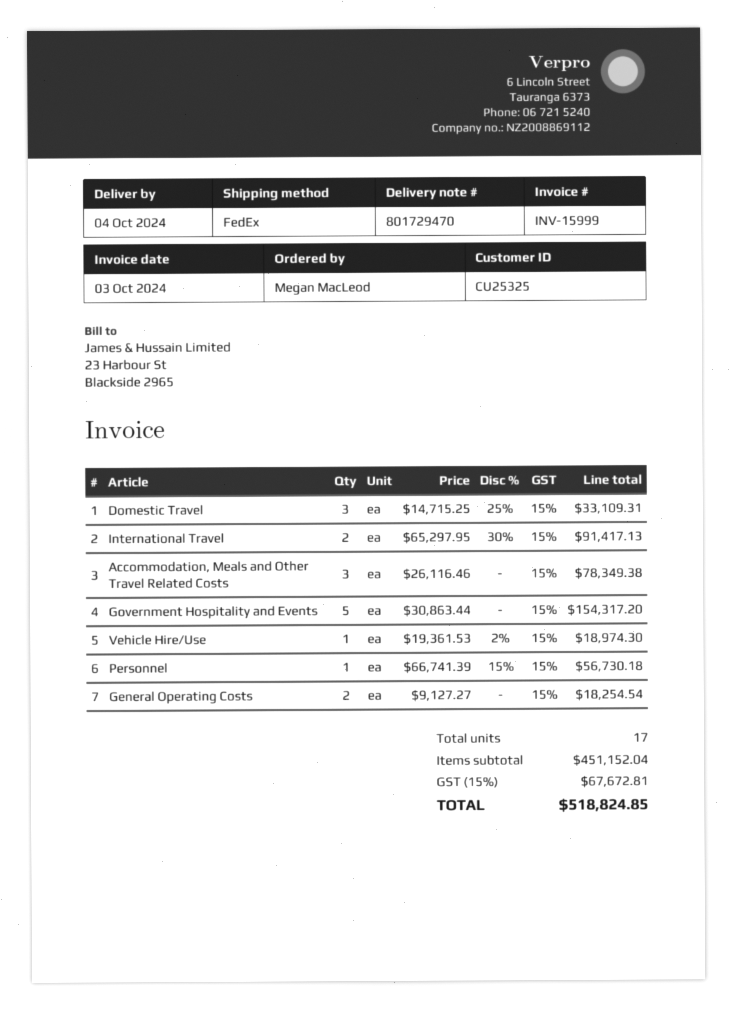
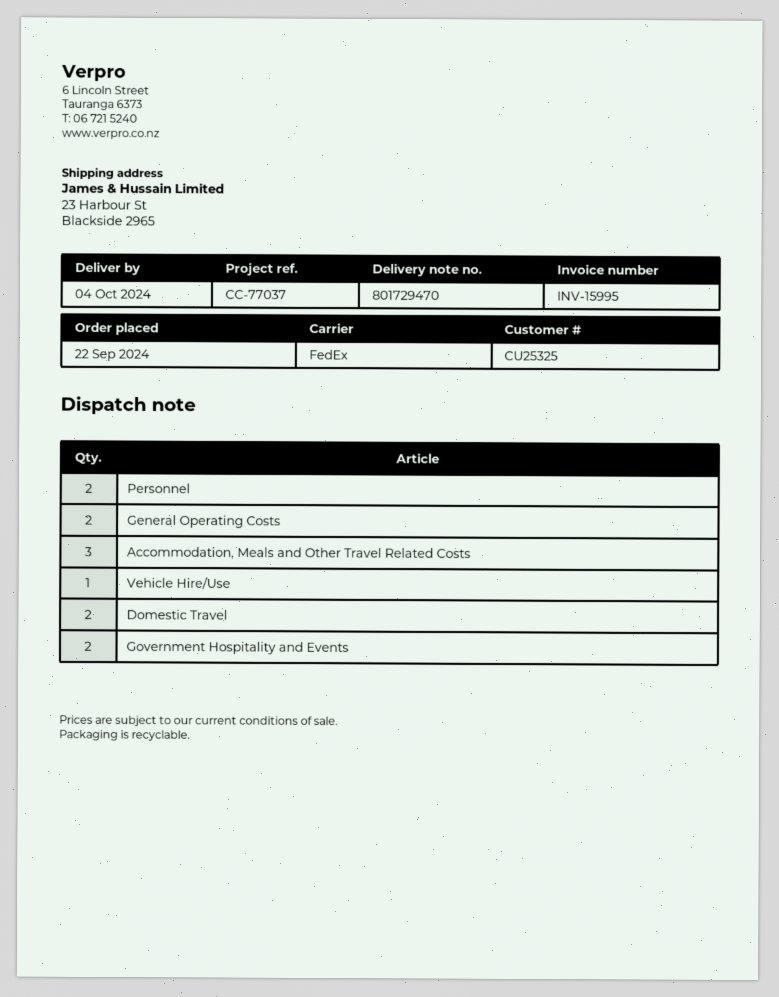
invoice number: INV-15999 -> INV-15995
Domestic Travel: 3 -> 2
International Travel: 2 -> none
Government Hospitality and Events: 5 -> 2
Personnel: 1 -> 2

